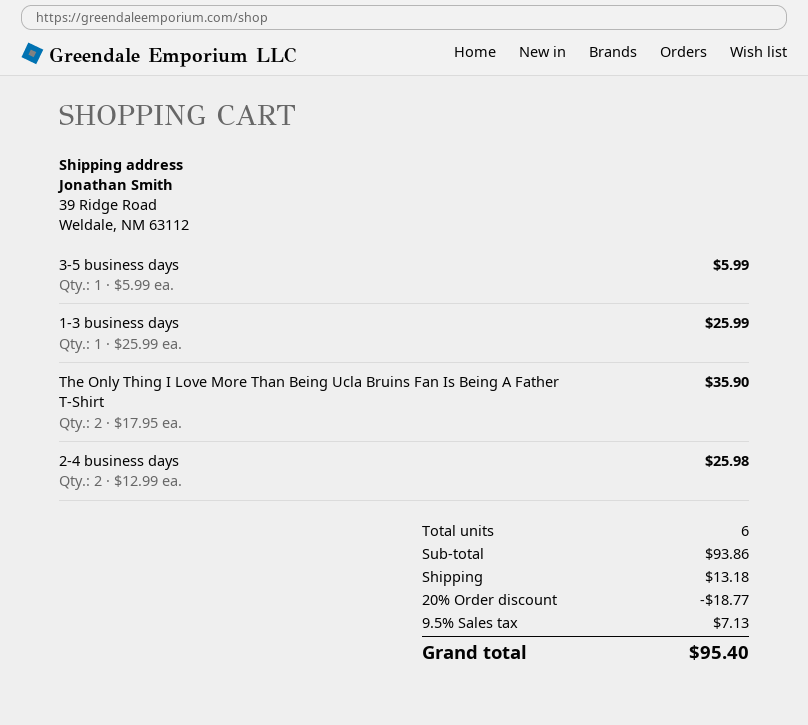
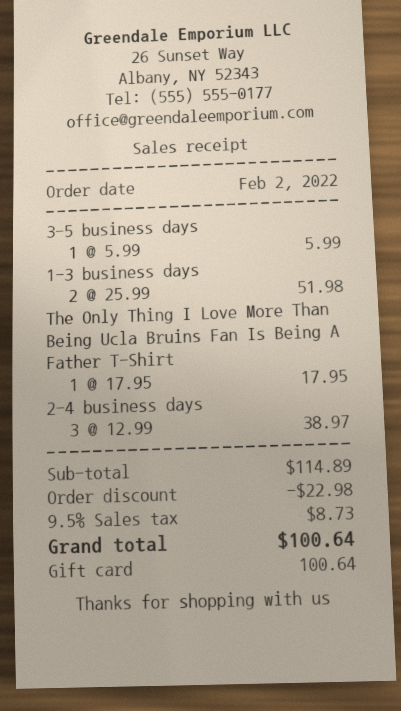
1-3 business days: 1 x 25.99 = 25.99 -> 2 x 25.99 = 51.98
The Only Thing I Love More Than Being Ucla Bruins Fan Is Being A Father T-Shirt: 2 x 17.95 = 35.90 -> 1 x 17.95 = 17.95
2-4 business days: 2 x 12.99 = 25.98 -> 3 x 12.99 = 38.97
subtotal: 93.86 -> 114.89
discount: 18.77 -> 22.98
shipping: 13.18 -> none
tax: 9.5% = 7.13 -> 9.5% = 8.73
total: 95.40 -> 100.64

